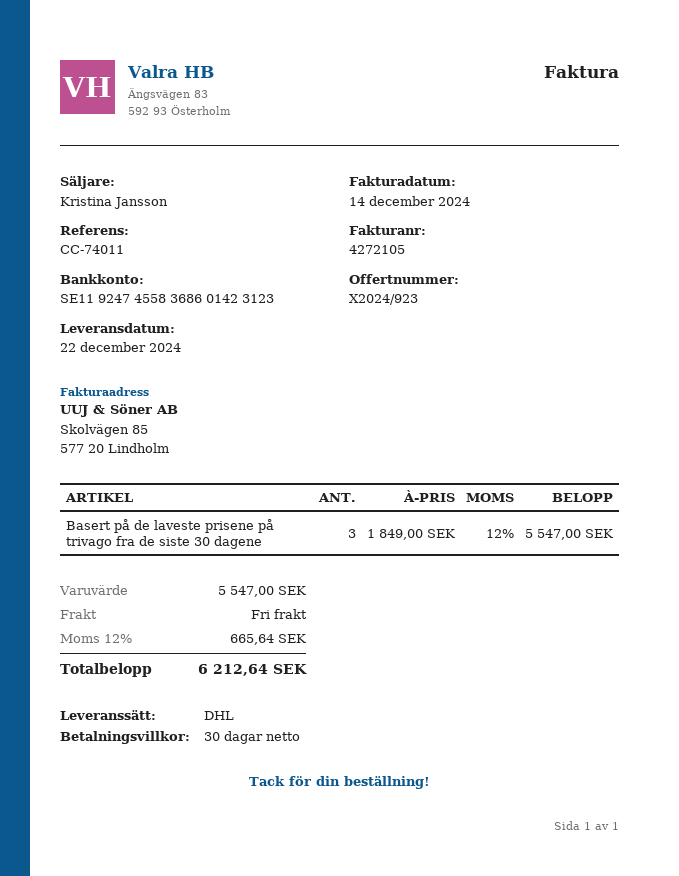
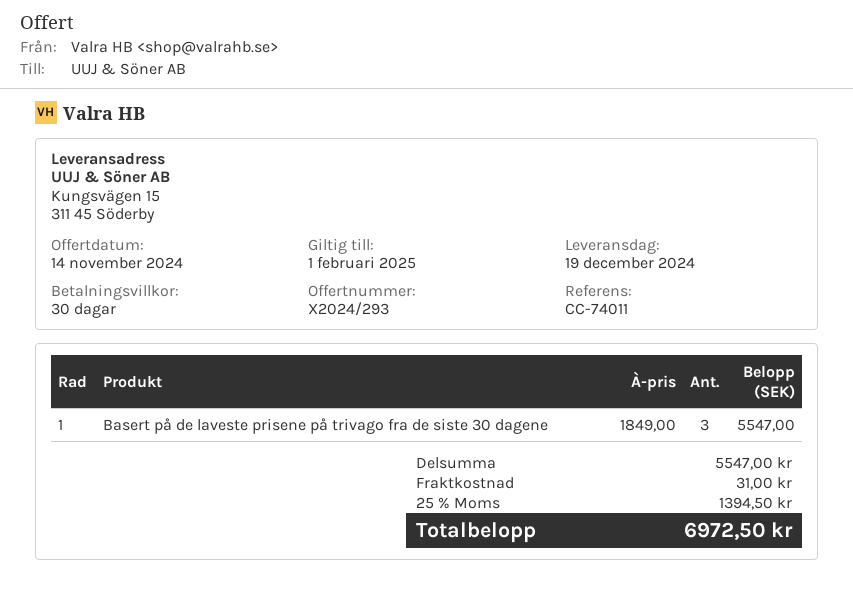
quote number: X2024/923 -> X2024/293
delivery date: 2024-12-22 -> 2024-12-19
shipping: 0.00 -> 31.00
tax: 12% = 665.64 -> 25% = 1394.50
total: 6212.64 -> 6972.50

